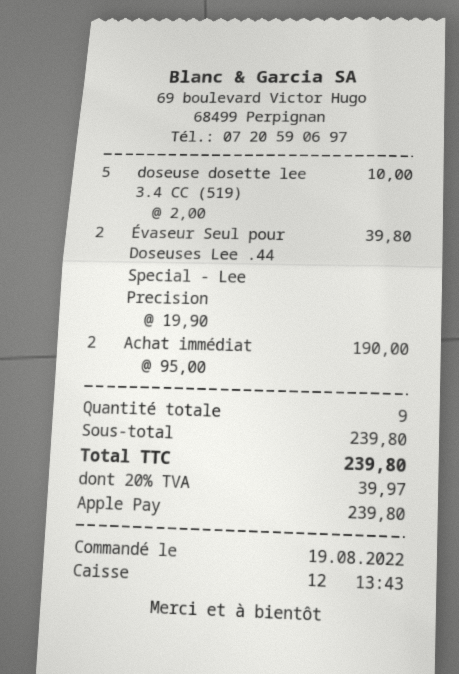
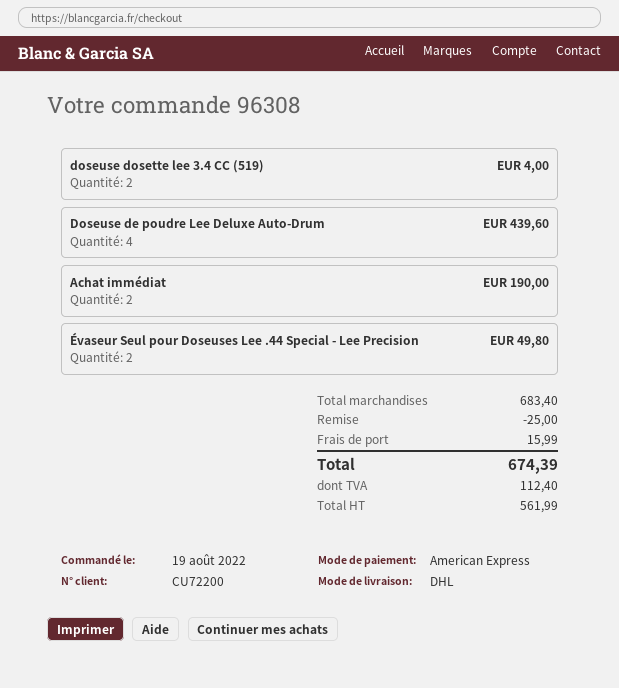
payment method: Apple Pay -> American Express
doseuse dosette lee 3.4 CC (519): 5 for 10.00 -> 2 for 4.00
Évaseur Seul pour Doseuses Lee .44 Special - Lee Precision: 2 for 39.80 -> 2 for 49.80
Doseuse de poudre Lee Deluxe Auto-Drum: none -> 4 for 439.60
subtotal: 239.80 -> 683.40
discount: none -> 25.00
shipping: none -> 15.99
tax: 39.97 -> 112.40
total: 239.80 -> 674.39

